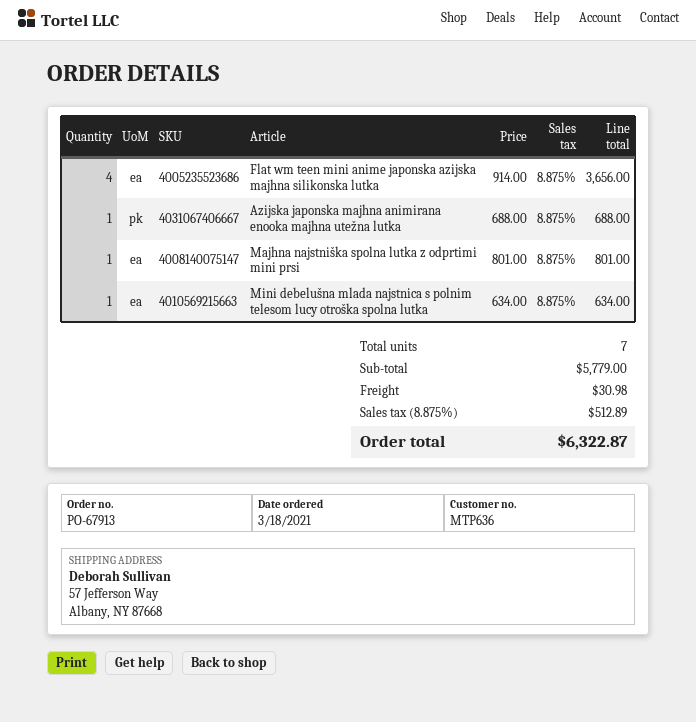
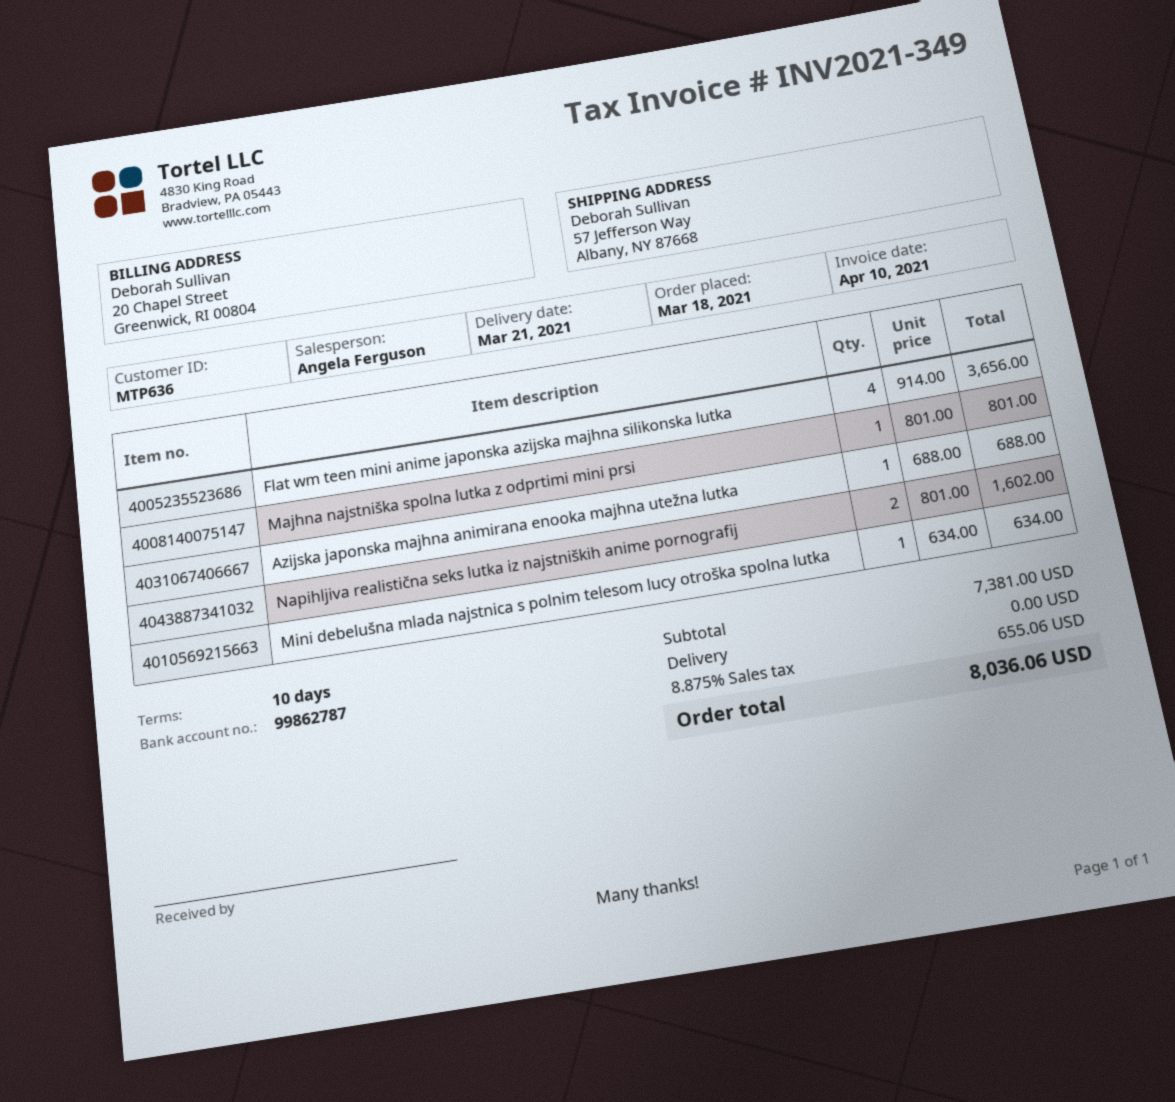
Napihljiva realistična seks lutka iz najstniških anime pornografij: none -> 2 x 801.00 = 1602.00
subtotal: 5779.00 -> 7381.00
shipping: 30.98 -> 0.00
tax: 8.875% = 512.89 -> 8.875% = 655.06
total: 6322.87 -> 8036.06

